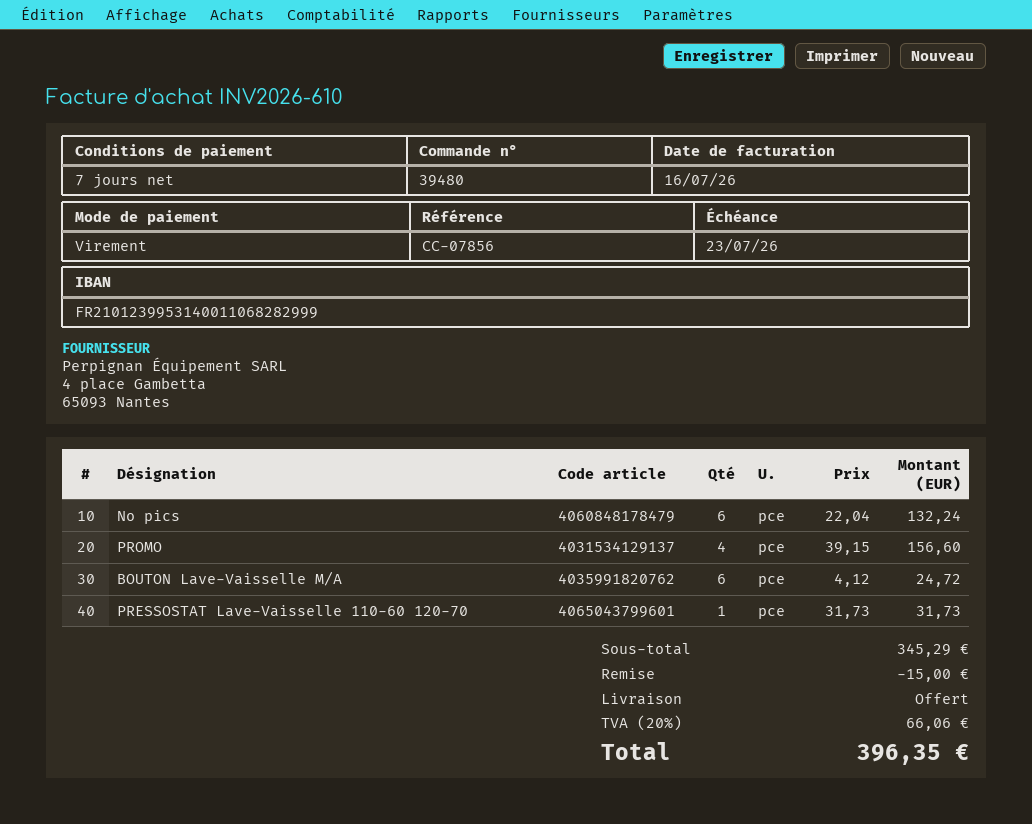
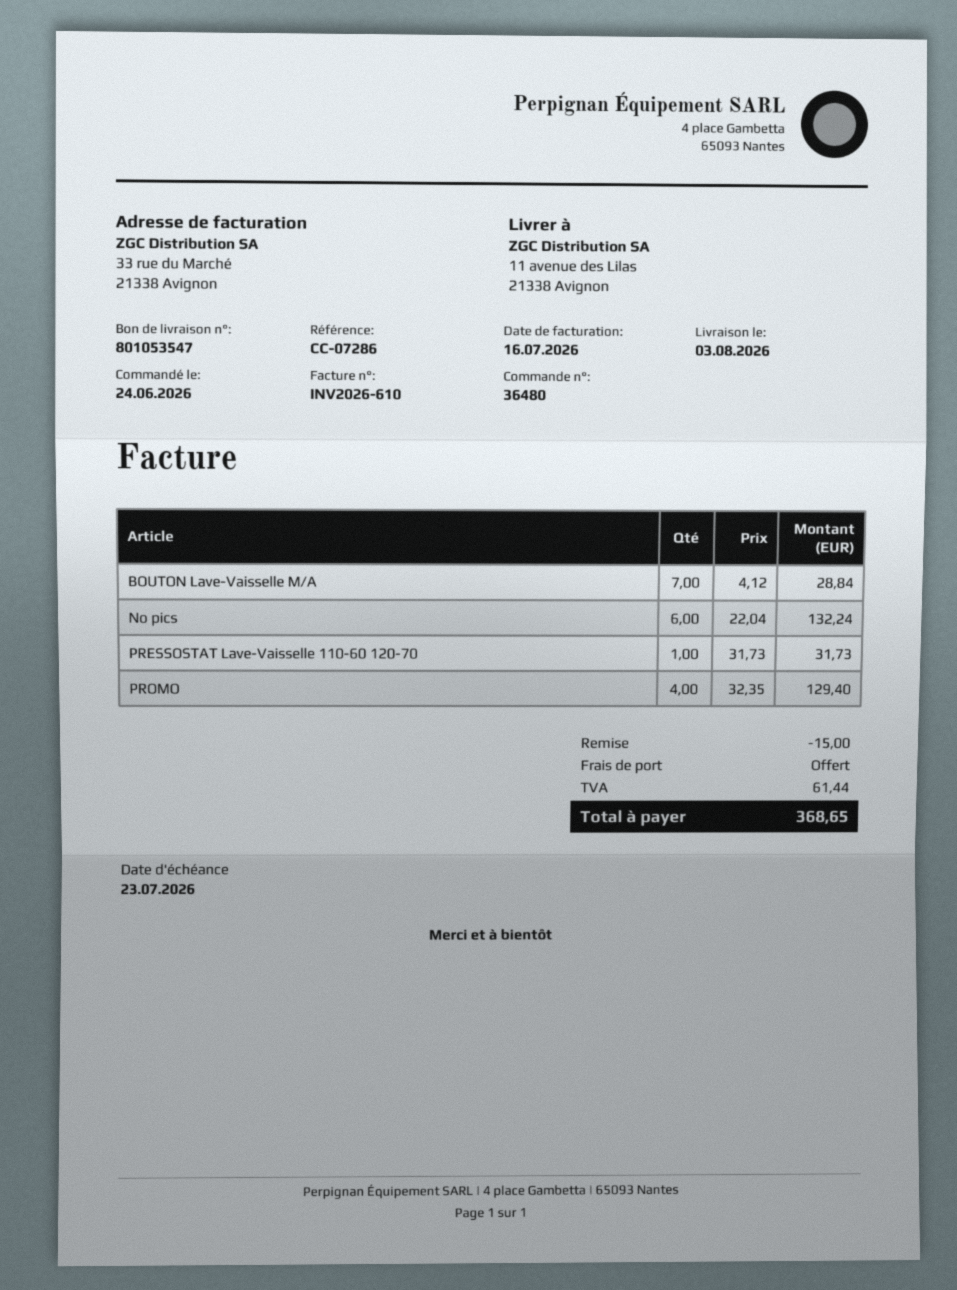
order number: 39480 -> 36480
reference: CC-07856 -> CC-07286
PROMO: 4 x 39.15 = 156.60 -> 4 x 32.35 = 129.40
BOUTON Lave-Vaisselle M/A: 6 x 4.12 = 24.72 -> 7 x 4.12 = 28.84
tax: 66.06 -> 61.44
total: 396.35 -> 368.65

